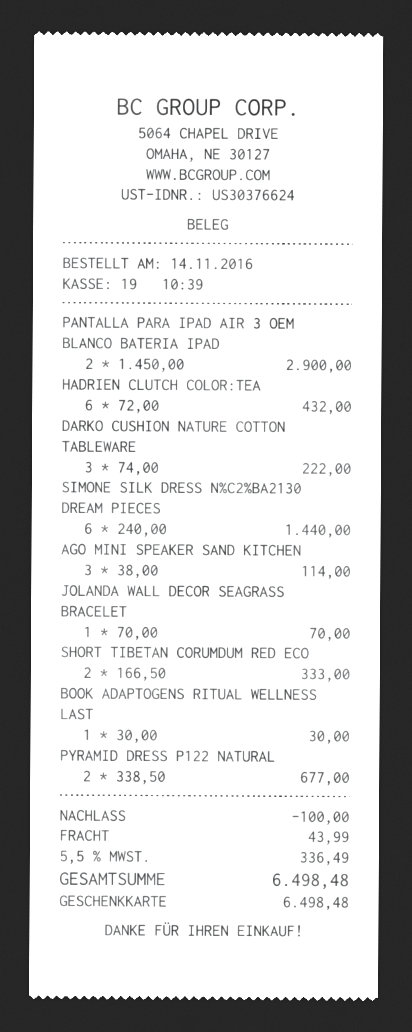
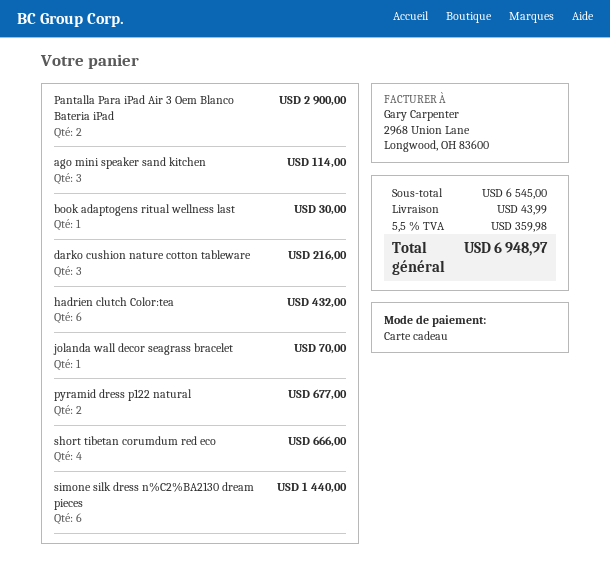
DARKO CUSHION NATURE COTTON TABLEWARE: 3 for 222.00 -> 3 for 216.00
SHORT TIBETAN CORUMDUM RED ECO: 2 for 333.00 -> 4 for 666.00
discount: 100.00 -> none
tax: 5.5% = 336.49 -> 5.5% = 359.98
total: 6498.48 -> 6948.97

